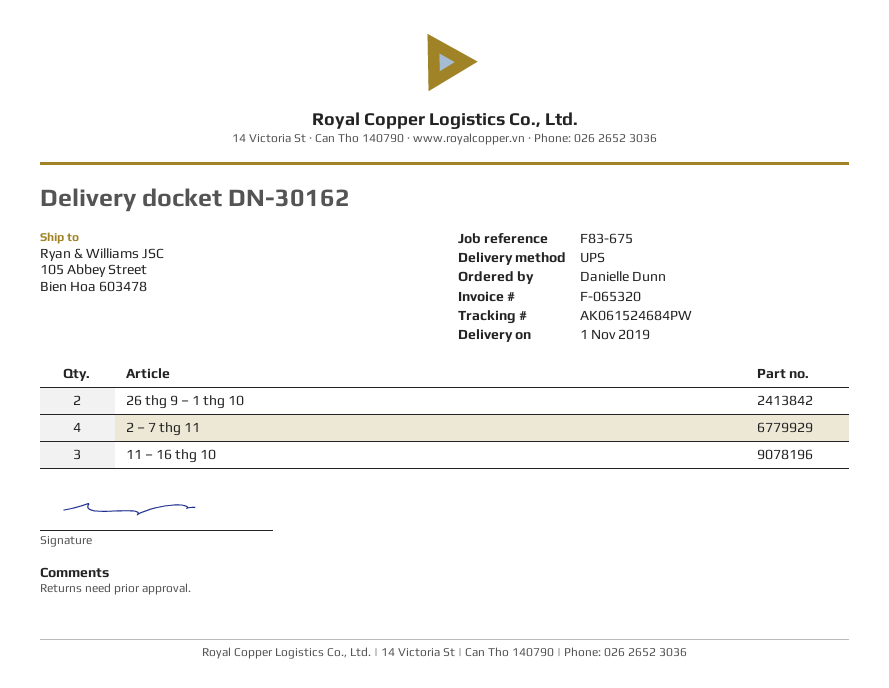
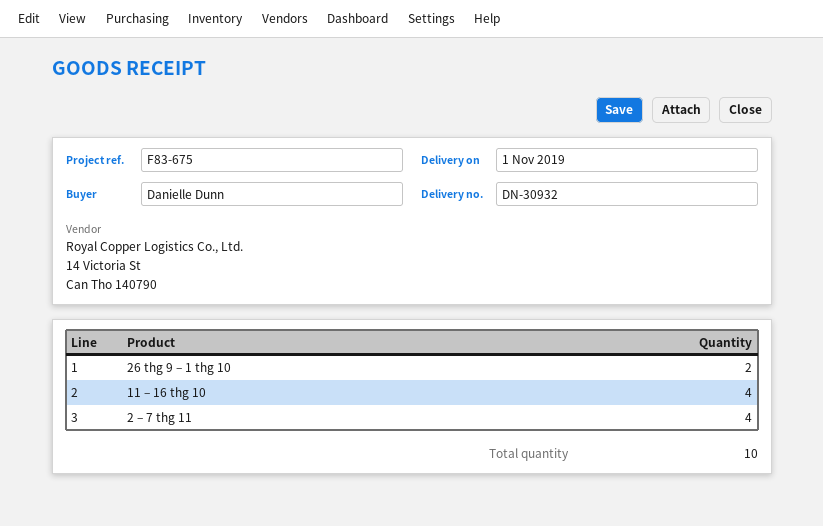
delivery note number: DN-30162 -> DN-30932
11 – 16 thg 10: 3 -> 4

